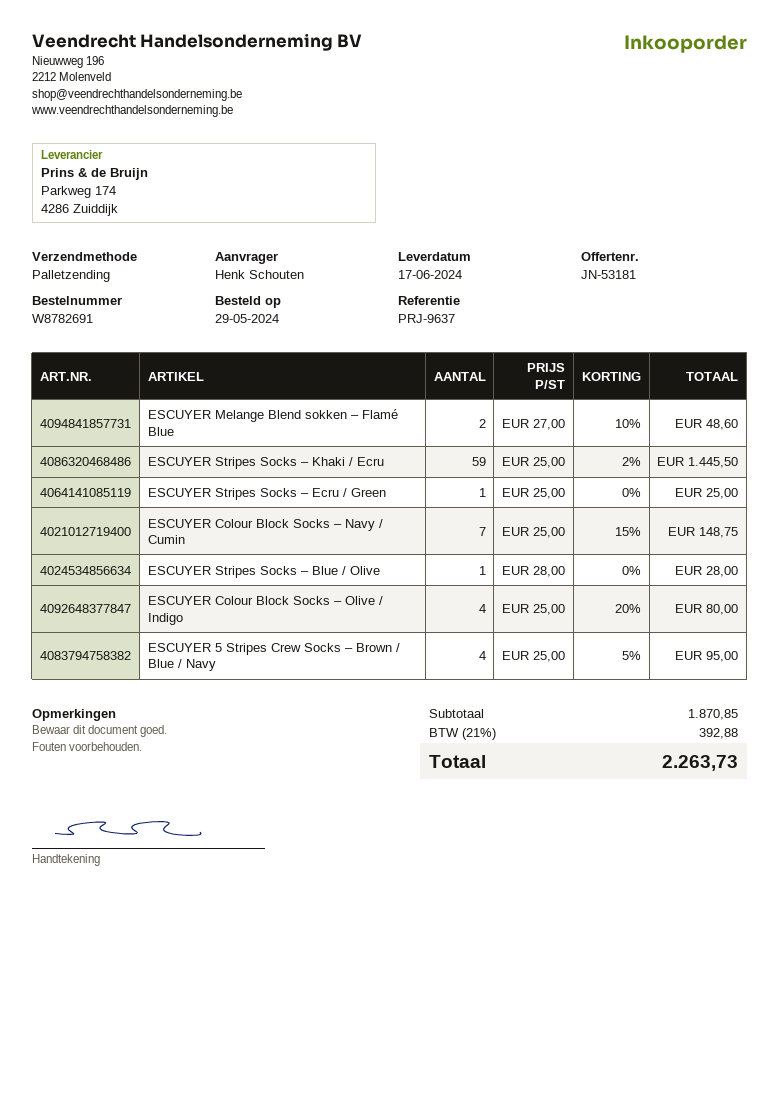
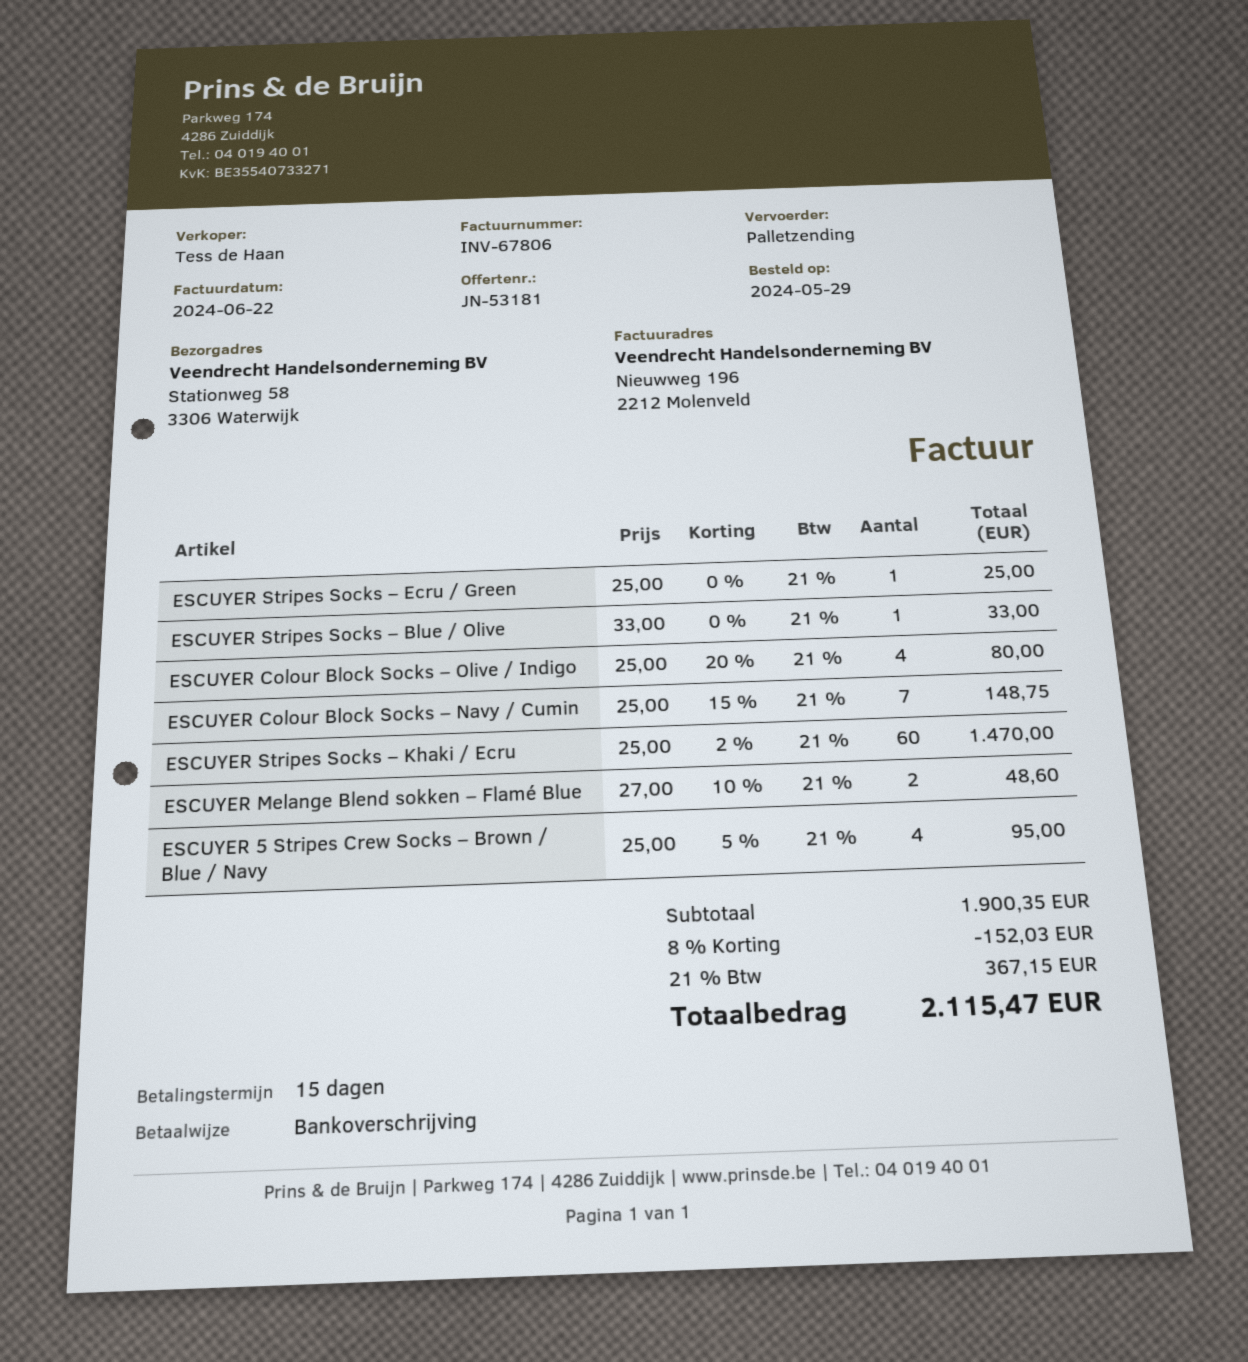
ESCUYER Stripes Socks – Khaki / Ecru: 59 x 25.00 - 2% = 1445.50 -> 60 x 25.00 - 2% = 1470.00
ESCUYER Stripes Socks – Blue / Olive: 1 x 28.00 = 28.00 -> 1 x 33.00 = 33.00
subtotal: 1870.85 -> 1900.35
discount: none -> 8% = 152.03
tax: 21% = 392.88 -> 21% = 367.15
total: 2263.73 -> 2115.47

